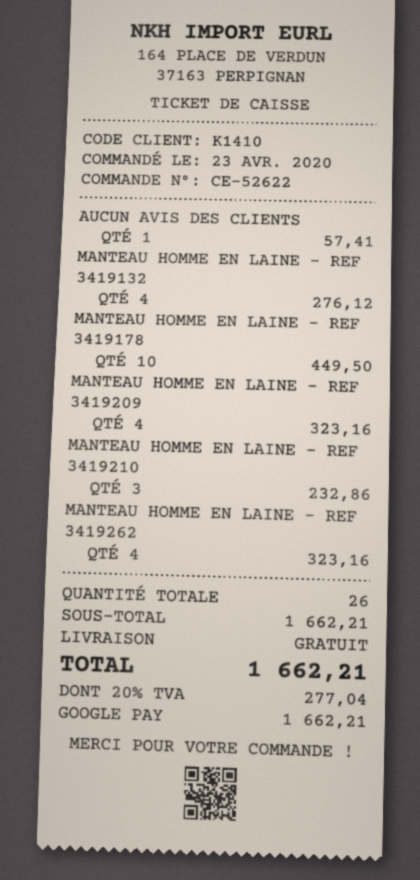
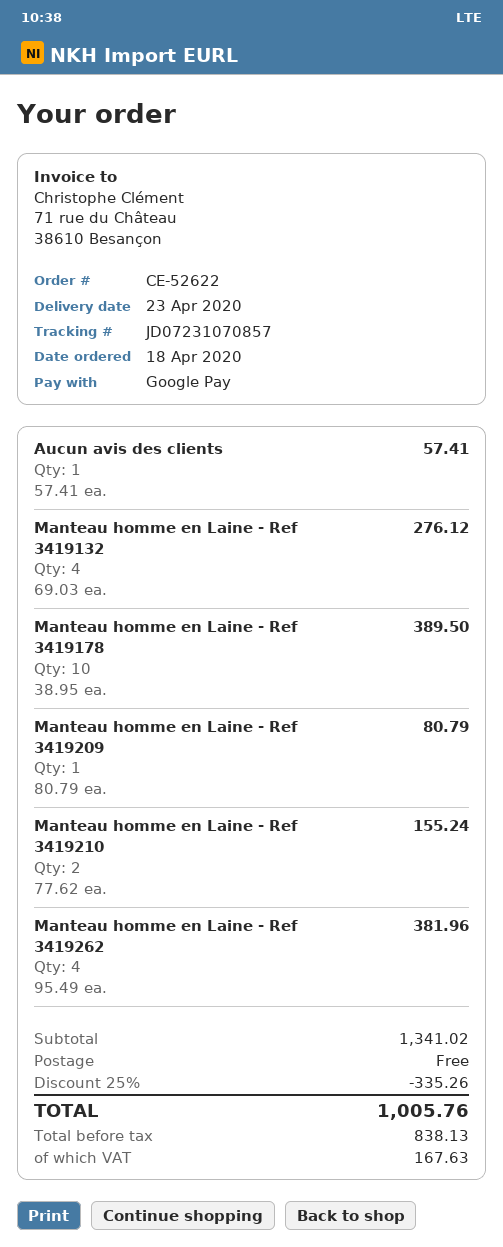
order date: 2020-04-23 -> 2020-04-18
MANTEAU HOMME EN LAINE - REF 3419178: 10 for 449.50 -> 10 for 389.50
MANTEAU HOMME EN LAINE - REF 3419209: 4 for 323.16 -> 1 for 80.79
MANTEAU HOMME EN LAINE - REF 3419210: 3 for 232.86 -> 2 for 155.24
MANTEAU HOMME EN LAINE - REF 3419262: 4 for 323.16 -> 4 for 381.96
subtotal: 1662.21 -> 1341.02
discount: none -> 25% = 335.26
tax: 277.04 -> 167.63
total: 1662.21 -> 1005.76

